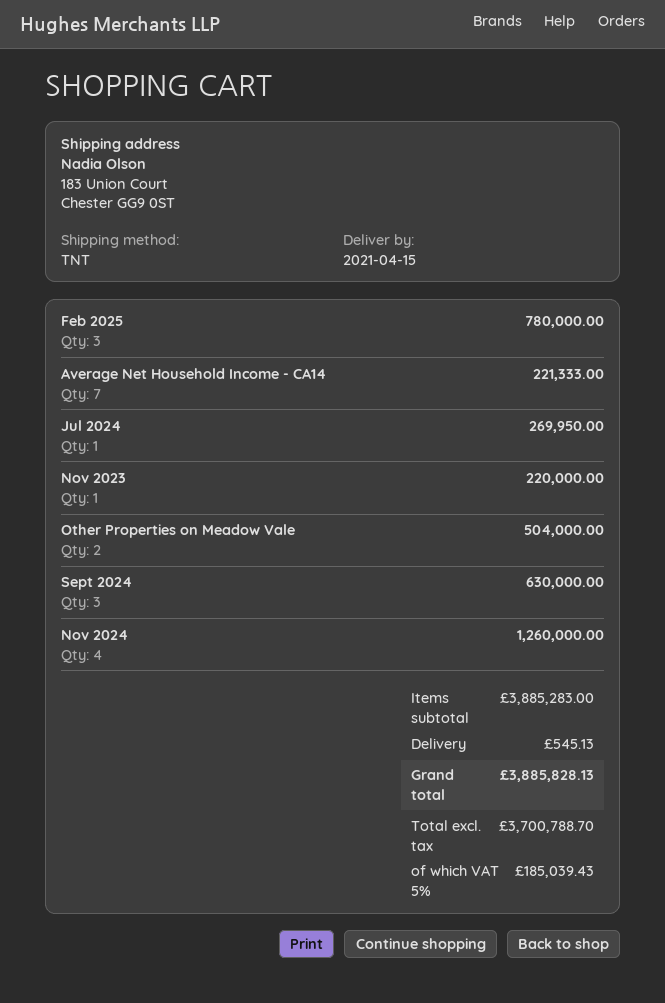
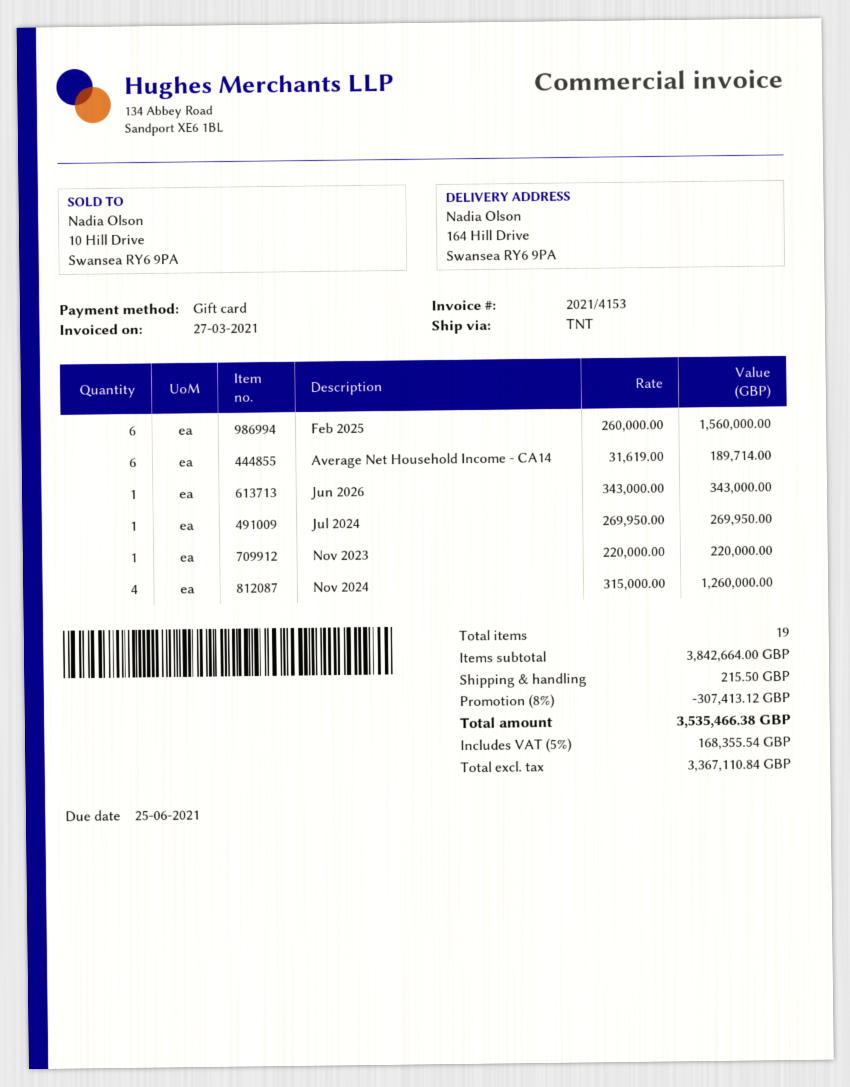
ship to: 183 Union Court, Chester GG9 0ST -> 164 Hill Drive, Swansea RY6 9PA
Feb 2025: 3 for 780000.00 -> 6 for 1560000.00
Average Net Household Income - CA14: 7 for 221333.00 -> 6 for 189714.00
Other Properties on Meadow Vale: 2 for 504000.00 -> none
Sept 2024: 3 for 630000.00 -> none
Jun 2026: none -> 1 for 343000.00
subtotal: 3885283.00 -> 3842664.00
discount: none -> 8% = 307413.12
shipping: 545.13 -> 215.50
net: 3700788.70 -> 3367110.84
tax: 5% = 185039.43 -> 5% = 168355.54
total: 3885828.13 -> 3535466.38

